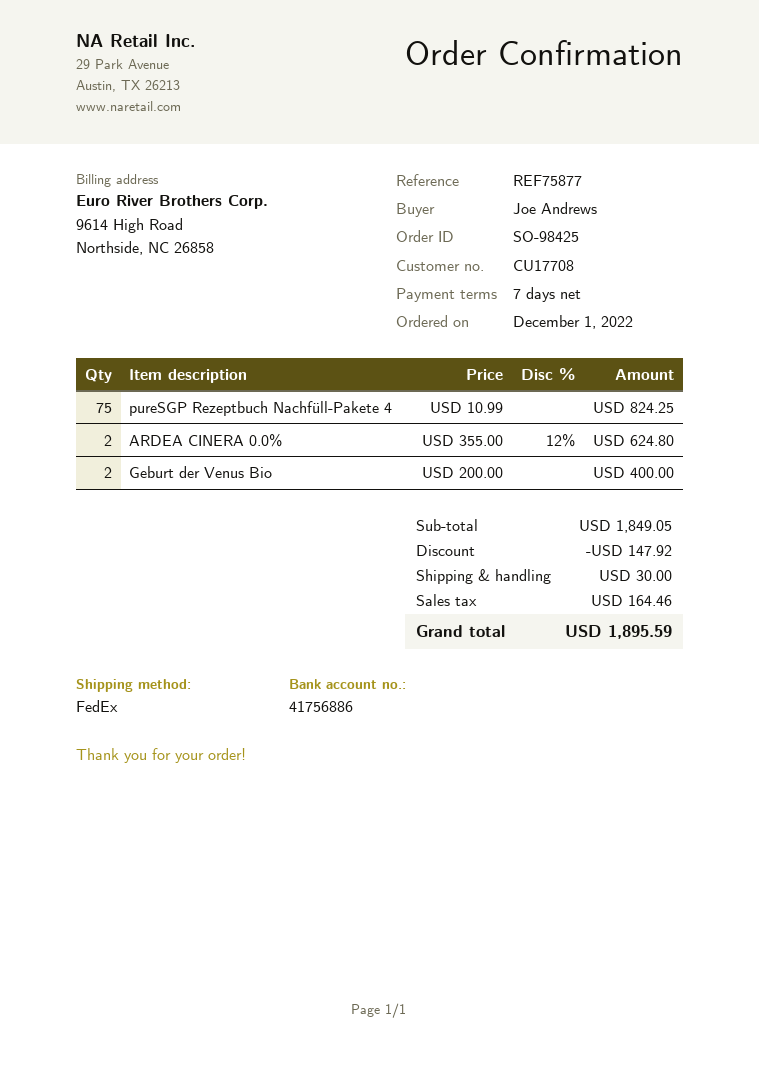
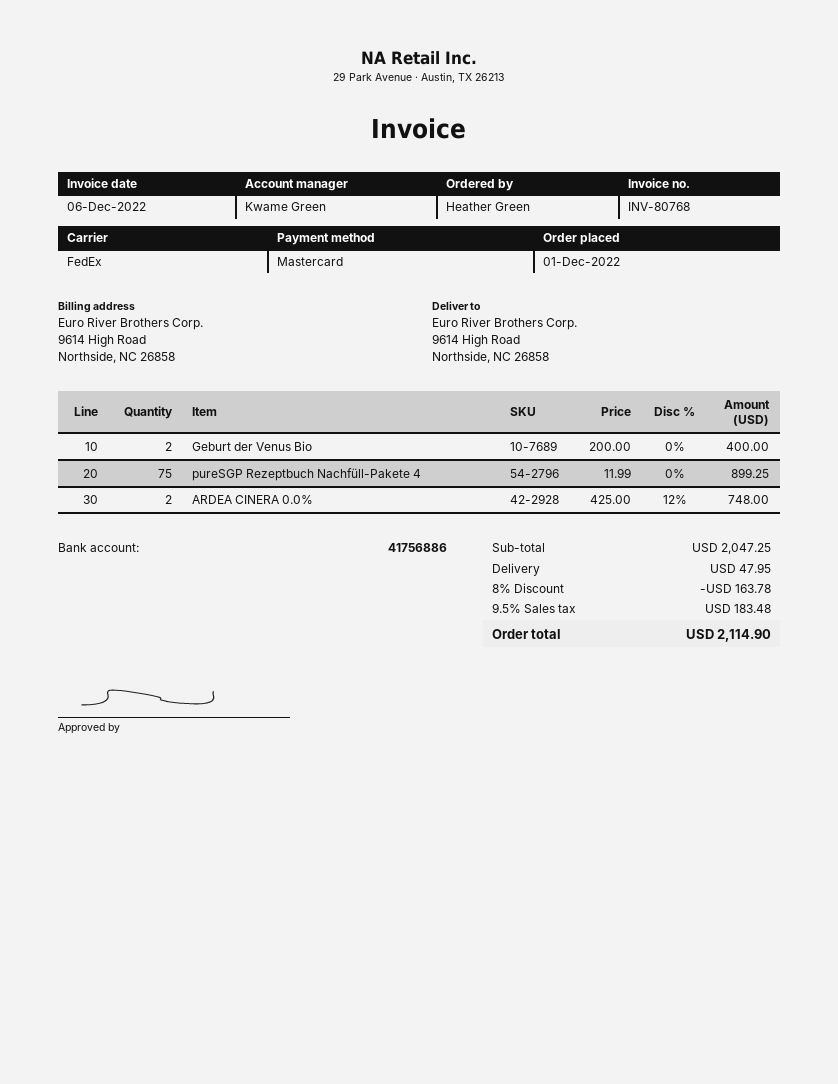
ordered by: Joe Andrews -> Heather Green
pureSGP Rezeptbuch Nachfüll-Pakete 4: 75 x 10.99 = 824.25 -> 75 x 11.99 = 899.25
ARDEA CINERA 0.0%: 2 x 355.00 - 12% = 624.80 -> 2 x 425.00 - 12% = 748.00
subtotal: 1849.05 -> 2047.25
discount: 147.92 -> 163.78
shipping: 30.00 -> 47.95
tax: 164.46 -> 183.48
total: 1895.59 -> 2114.90

